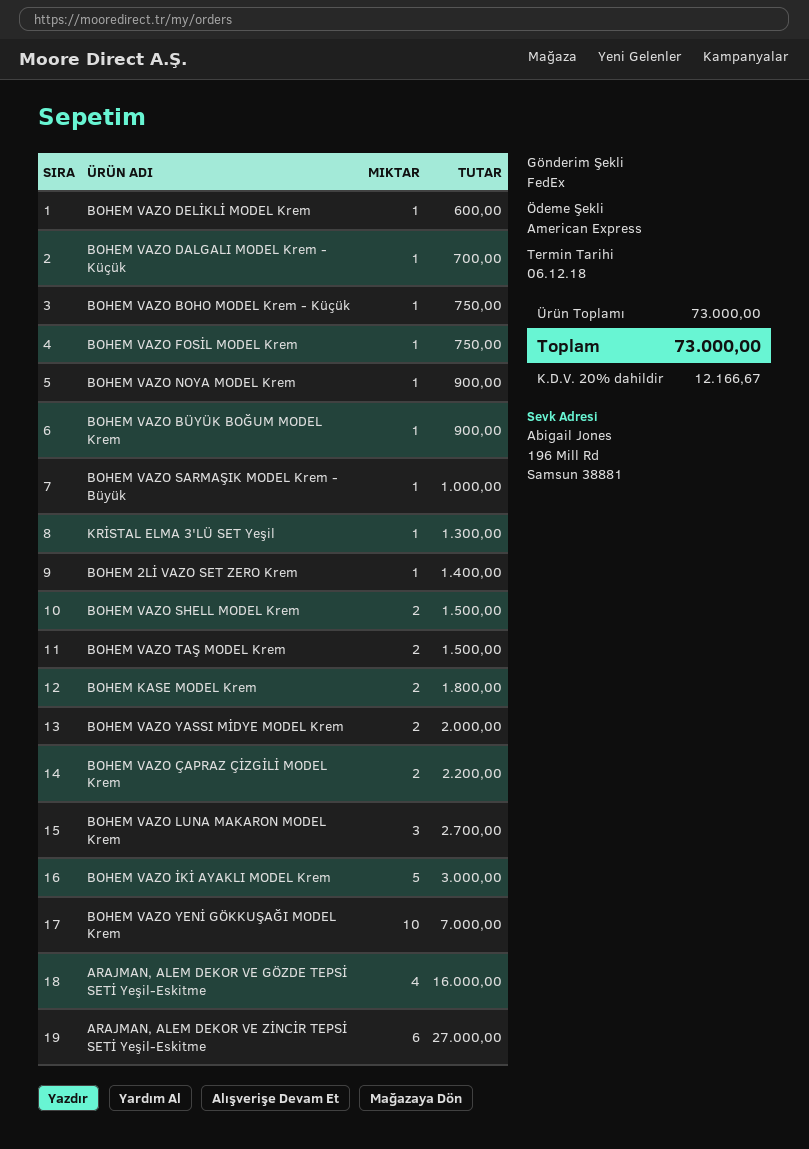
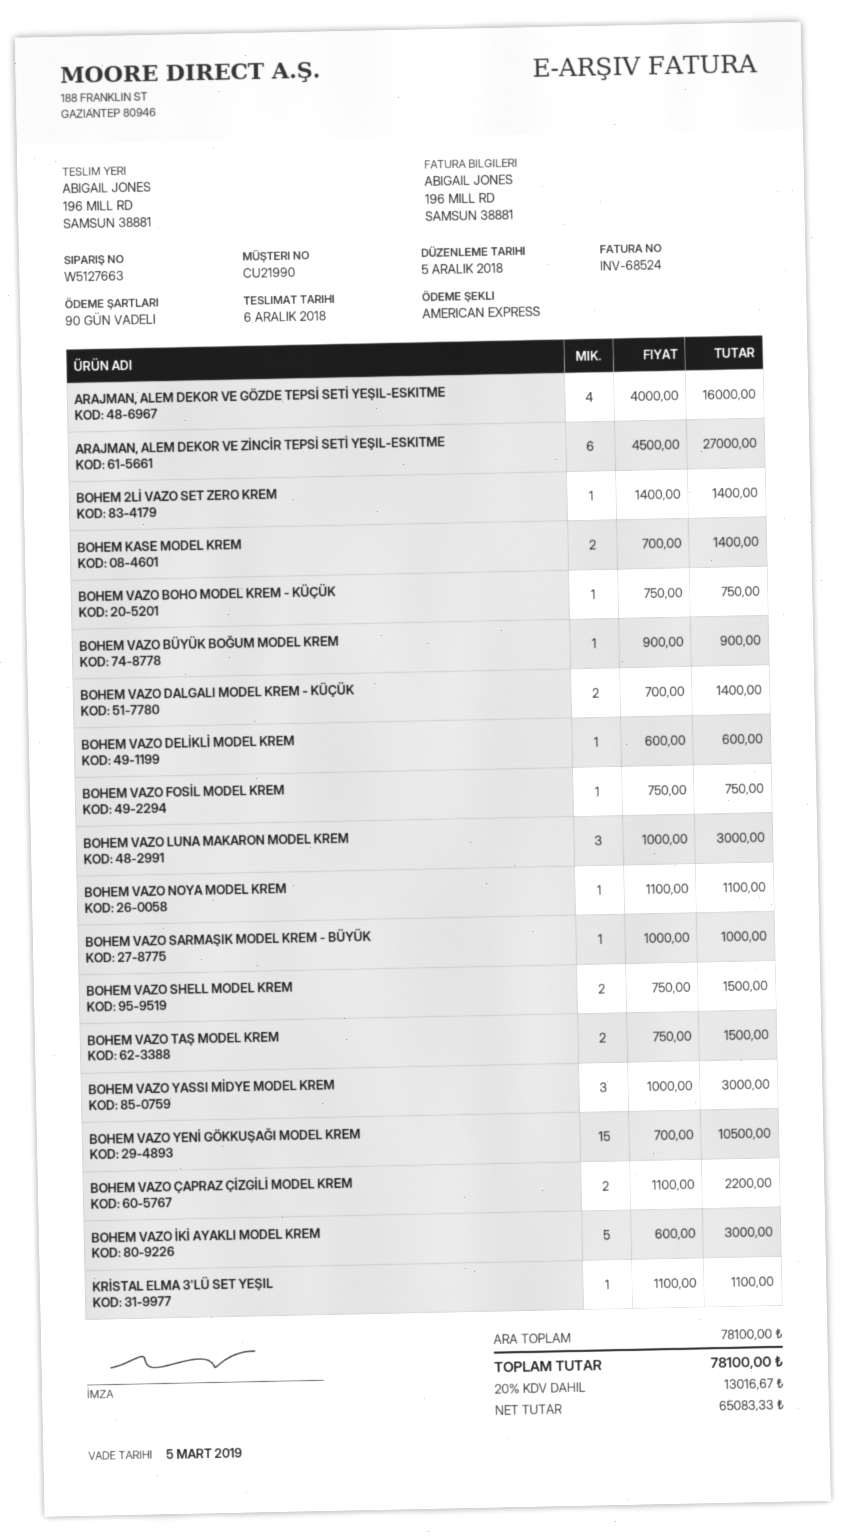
BOHEM VAZO DALGALI MODEL Krem - Küçük: 1 for 700.00 -> 2 for 1400.00
BOHEM VAZO NOYA MODEL Krem: 1 for 900.00 -> 1 for 1100.00
KRİSTAL ELMA 3'LÜ SET Yeşil: 1 for 1300.00 -> 1 for 1100.00
BOHEM KASE MODEL Krem: 2 for 1800.00 -> 2 for 1400.00
BOHEM VAZO YASSI MİDYE MODEL Krem: 2 for 2000.00 -> 3 for 3000.00
BOHEM VAZO LUNA MAKARON MODEL Krem: 3 for 2700.00 -> 3 for 3000.00
BOHEM VAZO YENİ GÖKKUŞAĞI MODEL Krem: 10 for 7000.00 -> 15 for 10500.00
subtotal: 73000.00 -> 78100.00
tax: 20% = 12166.67 -> 20% = 13016.67
total: 73000.00 -> 78100.00

